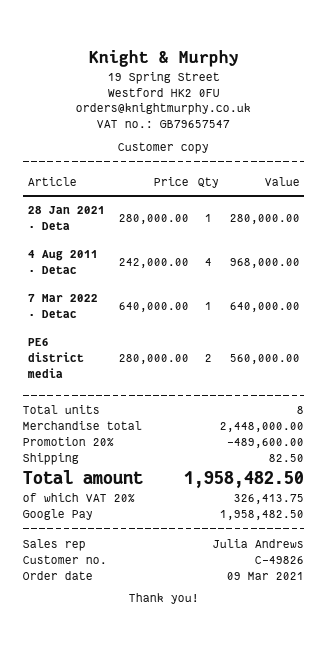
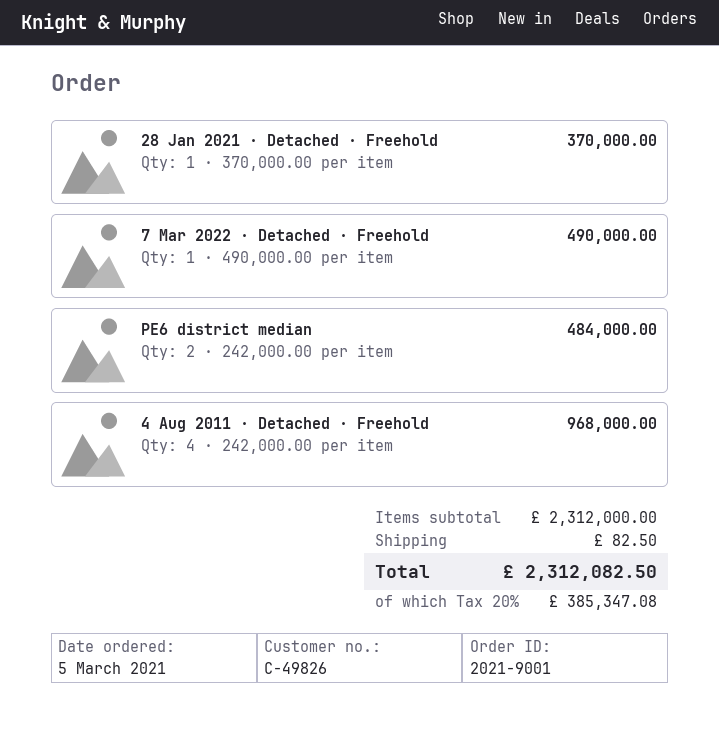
order date: 2021-03-09 -> 2021-03-05
28 Jan 2021 · Deta: 1 x 280000.00 = 280000.00 -> 1 x 370000.00 = 370000.00
7 Mar 2022 · Detac: 1 x 640000.00 = 640000.00 -> 1 x 490000.00 = 490000.00
PE6 district media: 2 x 280000.00 = 560000.00 -> 2 x 242000.00 = 484000.00
subtotal: 2448000.00 -> 2312000.00
discount: 20% = 489600.00 -> none
tax: 20% = 326413.75 -> 20% = 385347.08
total: 1958482.50 -> 2312082.50

